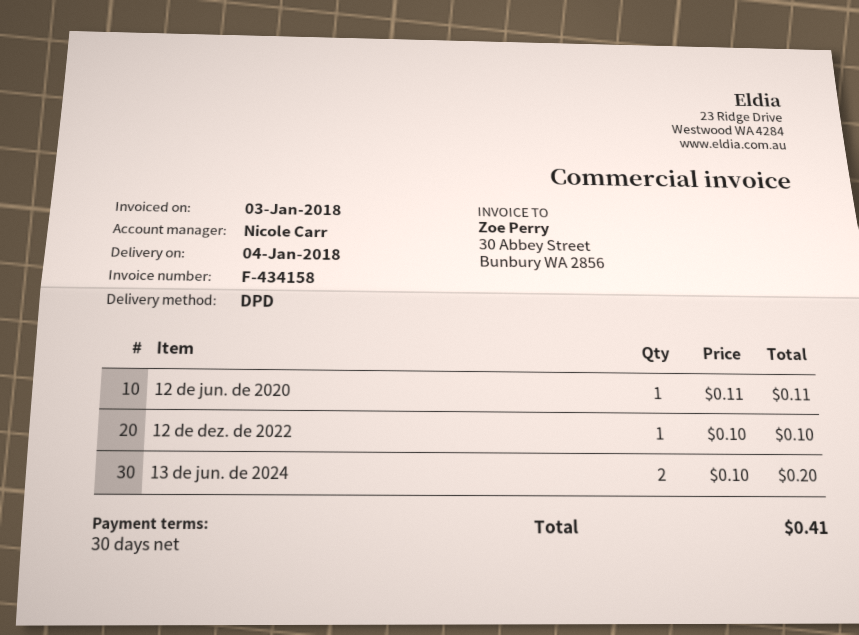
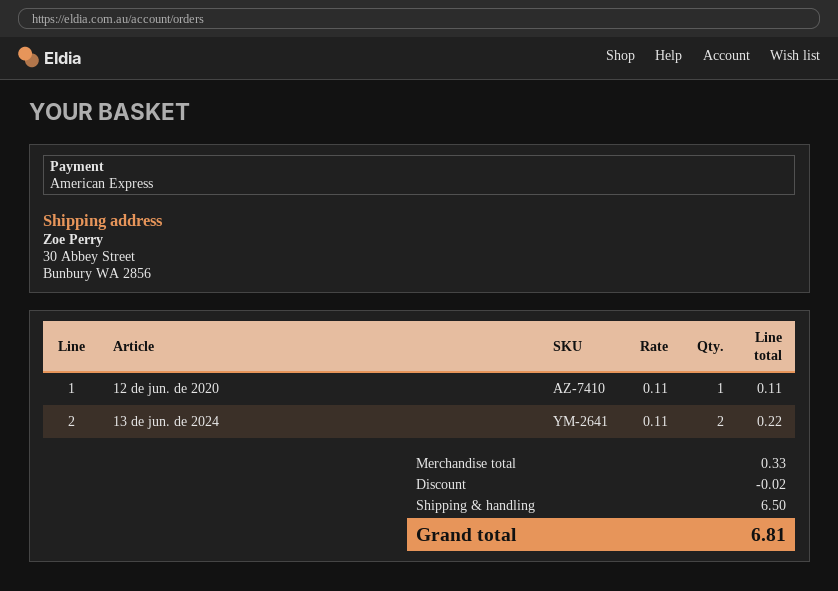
12 de dez. de 2022: 1 x 0.10 = 0.10 -> none
13 de jun. de 2024: 2 x 0.10 = 0.20 -> 2 x 0.11 = 0.22
discount: none -> 0.02
shipping: none -> 6.50
total: 0.41 -> 6.81

